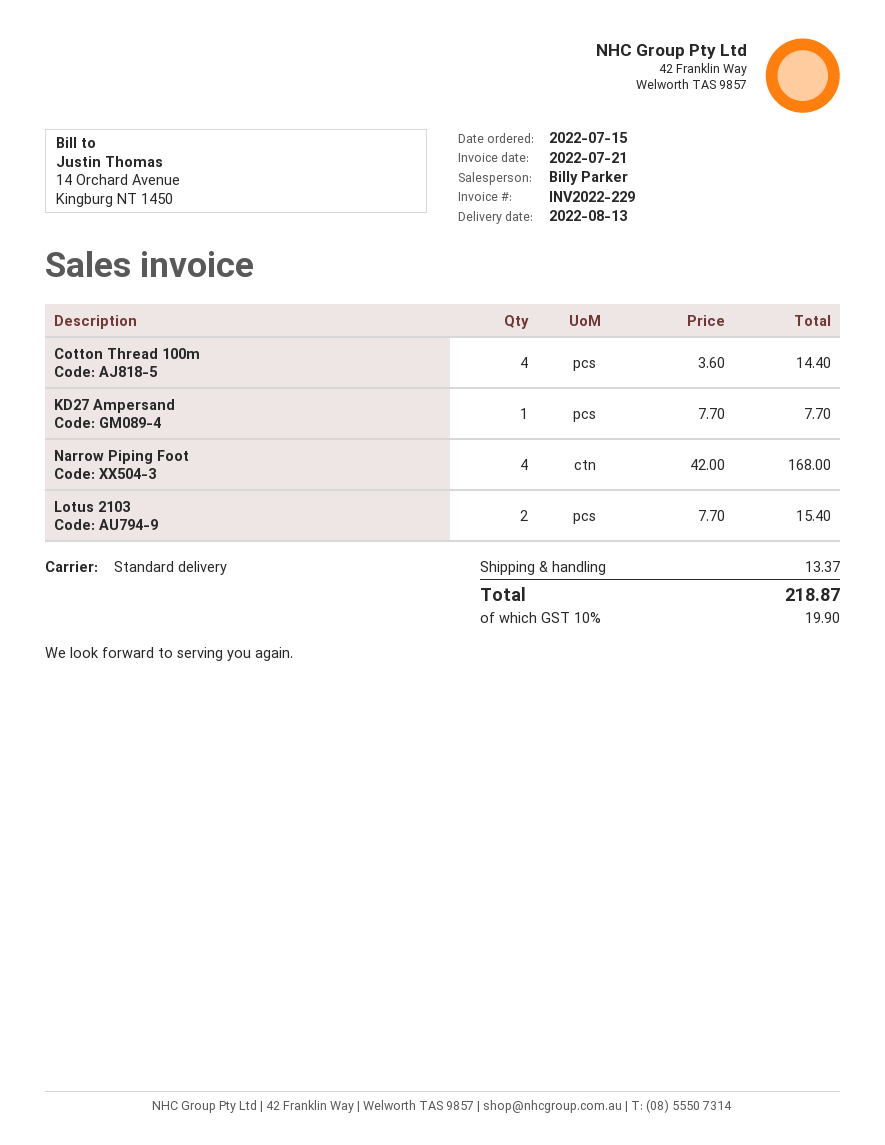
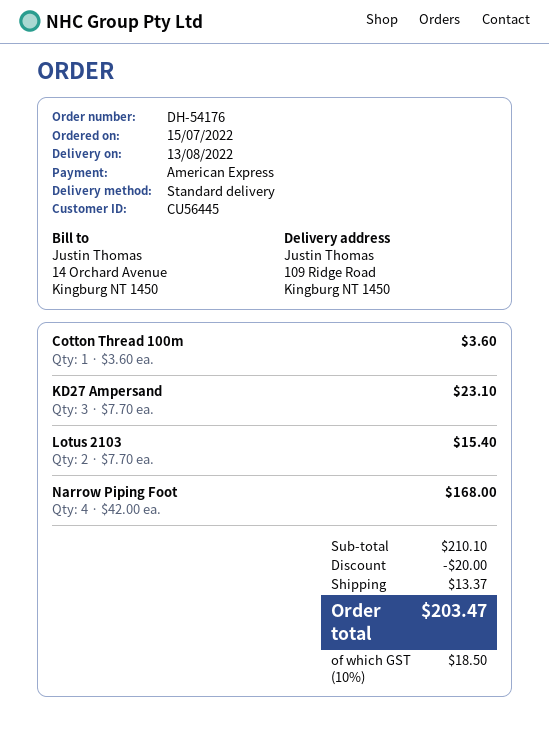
Cotton Thread 100m: 4 x 3.60 = 14.40 -> 1 x 3.60 = 3.60
KD27 Ampersand: 1 x 7.70 = 7.70 -> 3 x 7.70 = 23.10
discount: none -> 20.00
tax: 10% = 19.90 -> 10% = 18.50
total: 218.87 -> 203.47

